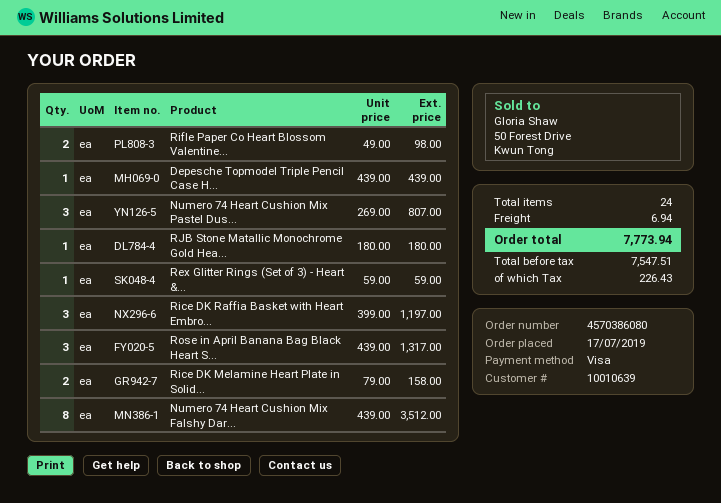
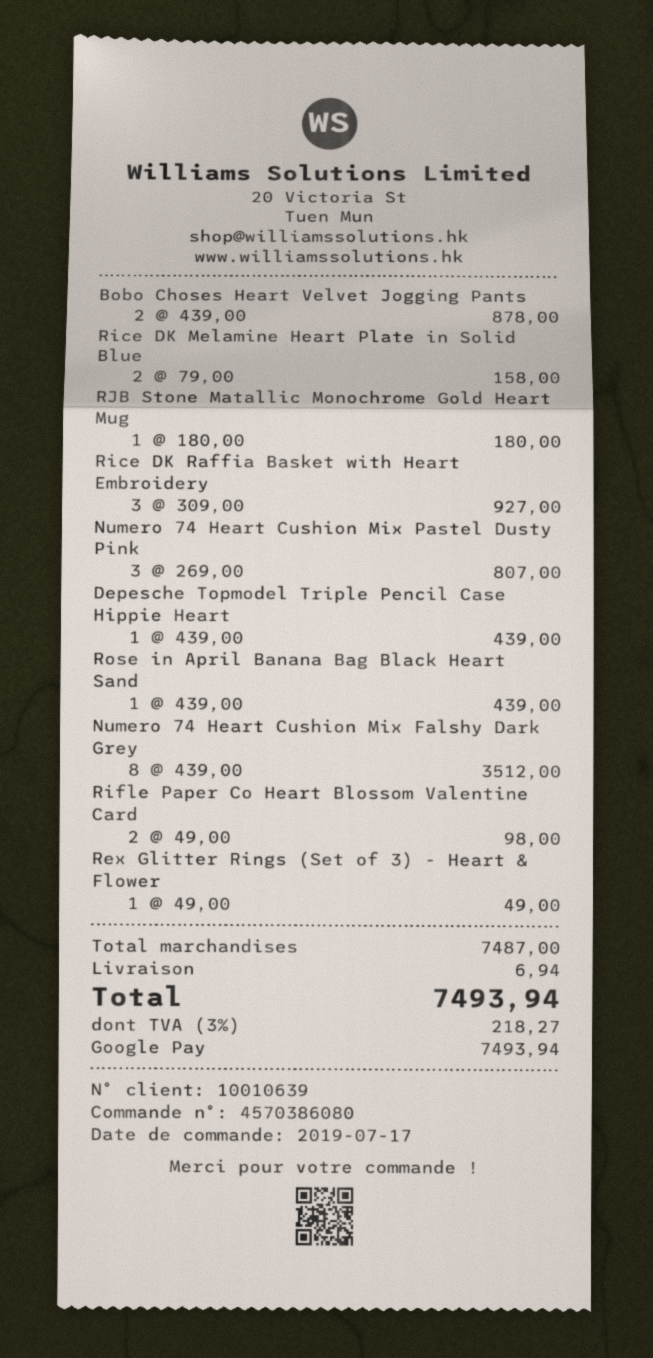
payment method: Visa -> Google Pay
Rex Glitter Rings (Set of 3) - Heart &...: 1 x 59.00 = 59.00 -> 1 x 49.00 = 49.00
Rice DK Raffia Basket with Heart Embro...: 3 x 399.00 = 1197.00 -> 3 x 309.00 = 927.00
Rose in April Banana Bag Black Heart S...: 3 x 439.00 = 1317.00 -> 1 x 439.00 = 439.00
Bobo Choses Heart Velvet Jogging Pants: none -> 2 x 439.00 = 878.00
tax: 226.43 -> 218.27
total: 7773.94 -> 7493.94

